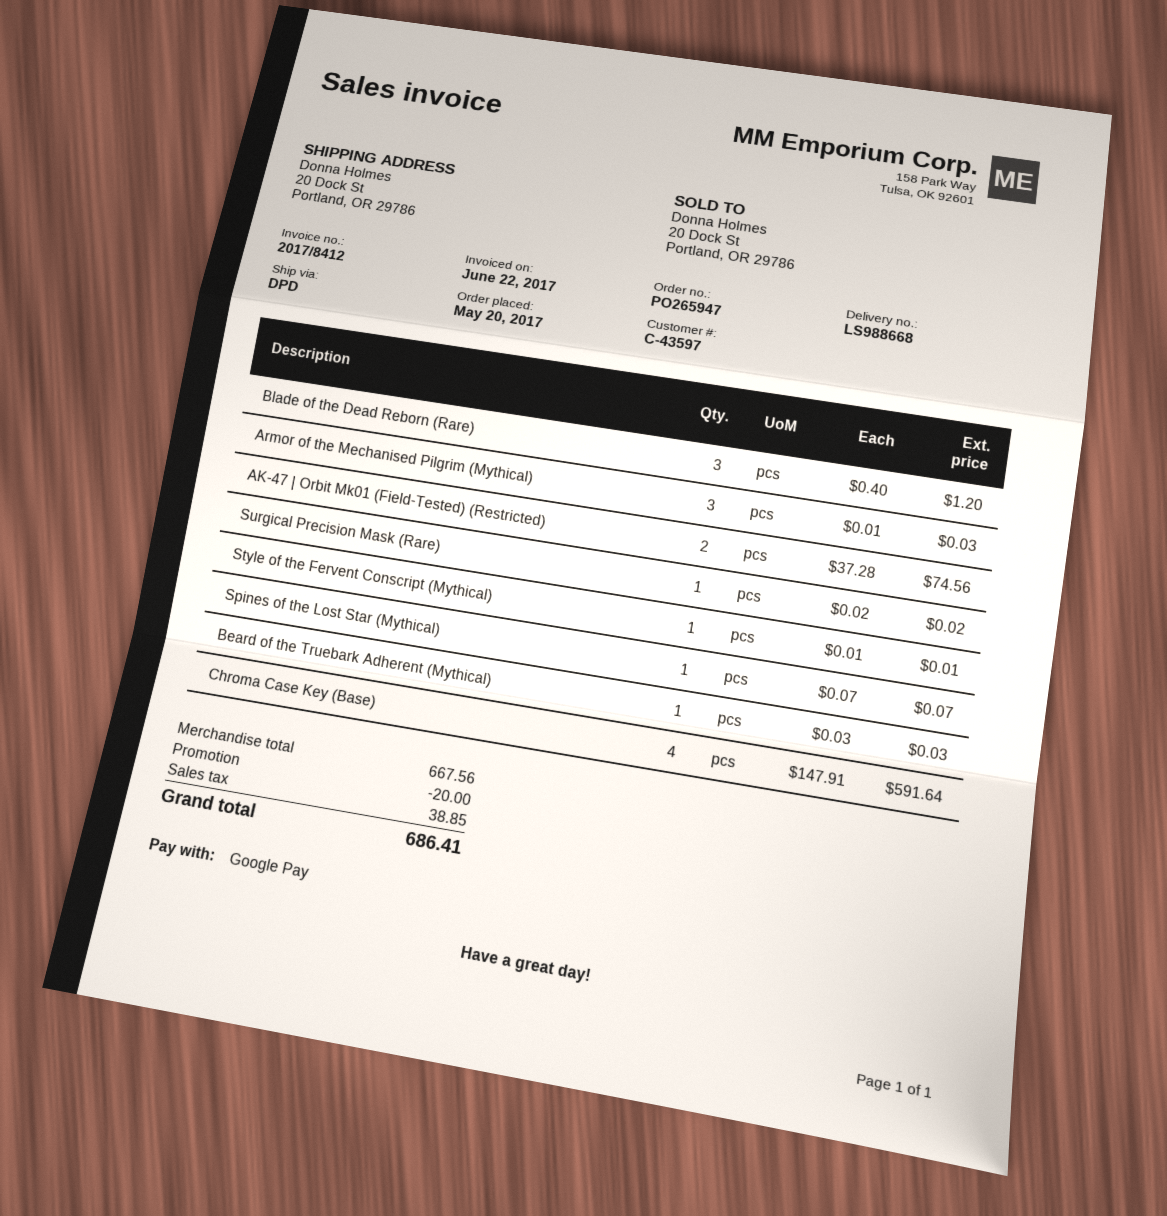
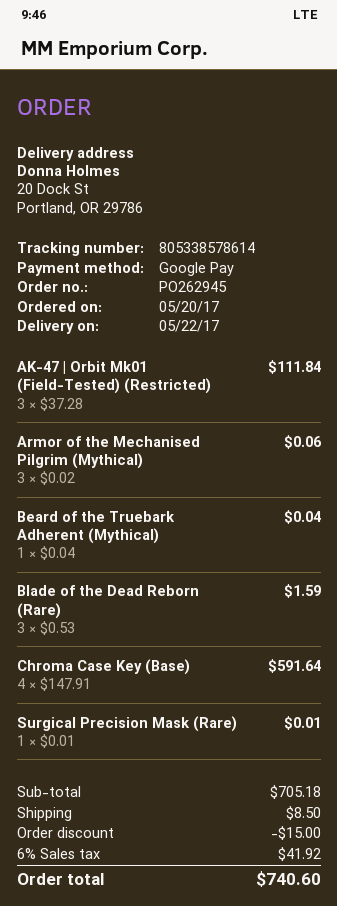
order number: PO265947 -> PO262945
Blade of the Dead Reborn (Rare): 3 x 0.40 = 1.20 -> 3 x 0.53 = 1.59
Armor of the Mechanised Pilgrim (Mythical): 3 x 0.01 = 0.03 -> 3 x 0.02 = 0.06
AK-47 | Orbit Mk01 (Field-Tested) (Restricted): 2 x 37.28 = 74.56 -> 3 x 37.28 = 111.84
Surgical Precision Mask (Rare): 1 x 0.02 = 0.02 -> 1 x 0.01 = 0.01
Style of the Fervent Conscript (Mythical): 1 x 0.01 = 0.01 -> none
Spines of the Lost Star (Mythical): 1 x 0.07 = 0.07 -> none
Beard of the Truebark Adherent (Mythical): 1 x 0.03 = 0.03 -> 1 x 0.04 = 0.04
subtotal: 667.56 -> 705.18
discount: 20.00 -> 15.00
shipping: none -> 8.50
tax: 38.85 -> 41.92
total: 686.41 -> 740.60

